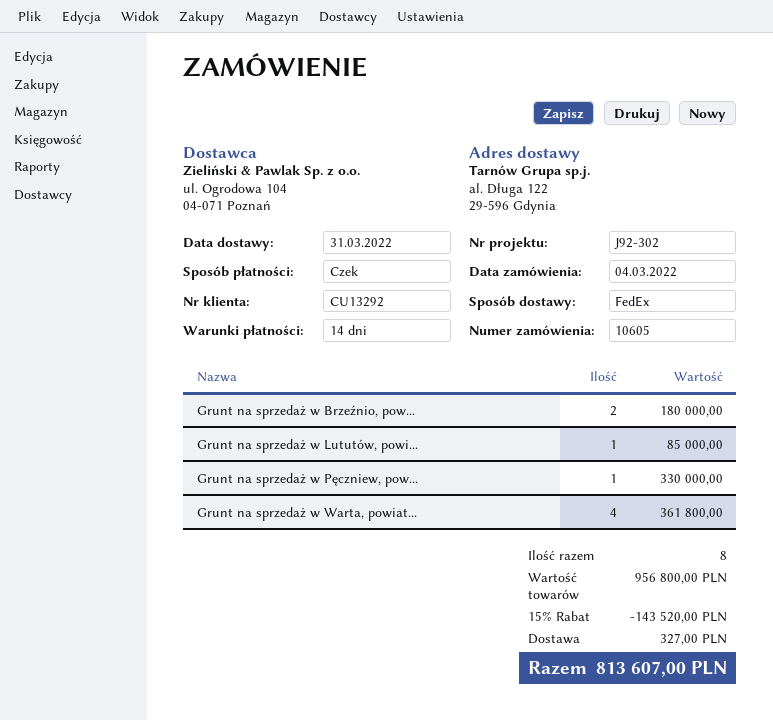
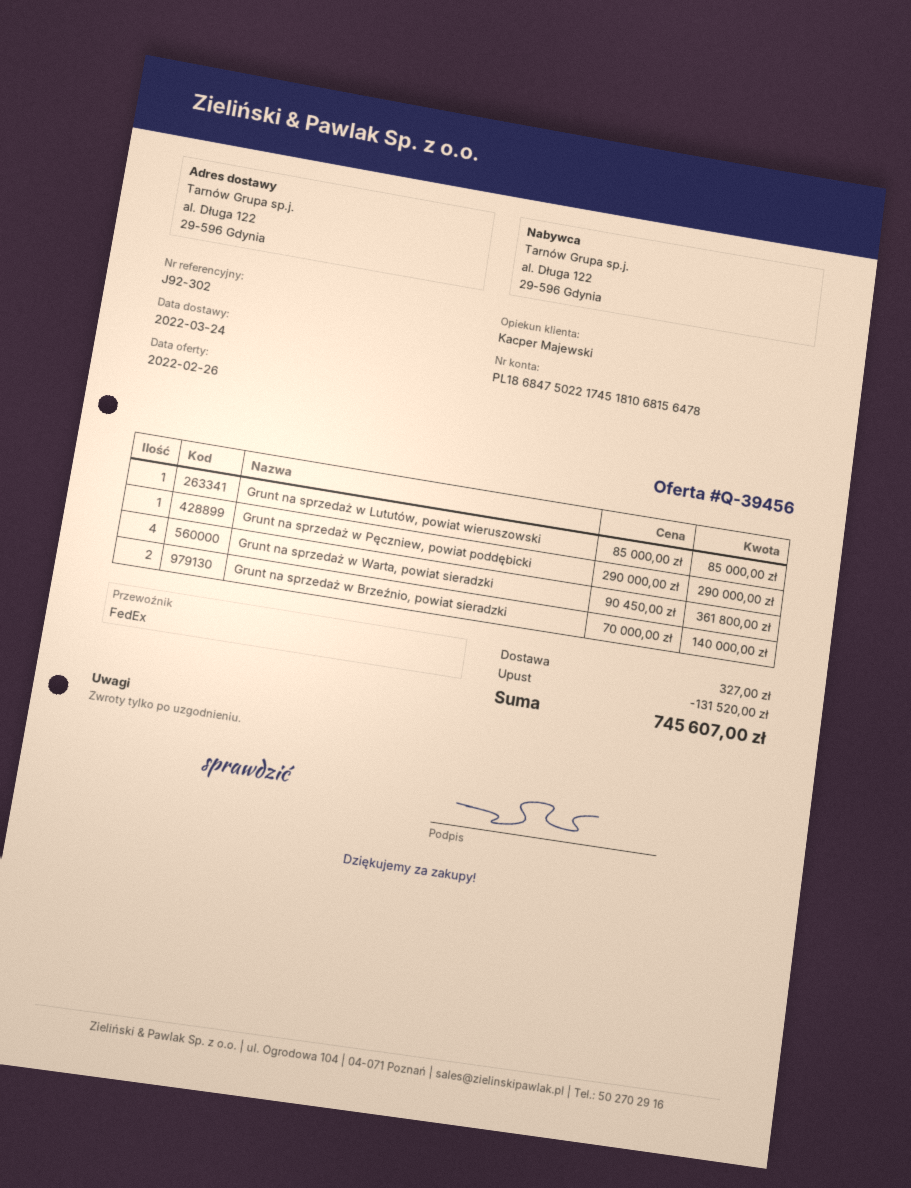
delivery date: 2022-03-31 -> 2022-03-24
Grunt na sprzedaż w Brzeźnio, pow...: 2 for 180000.00 -> 2 for 140000.00
Grunt na sprzedaż w Pęczniew, pow...: 1 for 330000.00 -> 1 for 290000.00
discount: 143520.00 -> 131520.00
total: 813607.00 -> 745607.00

